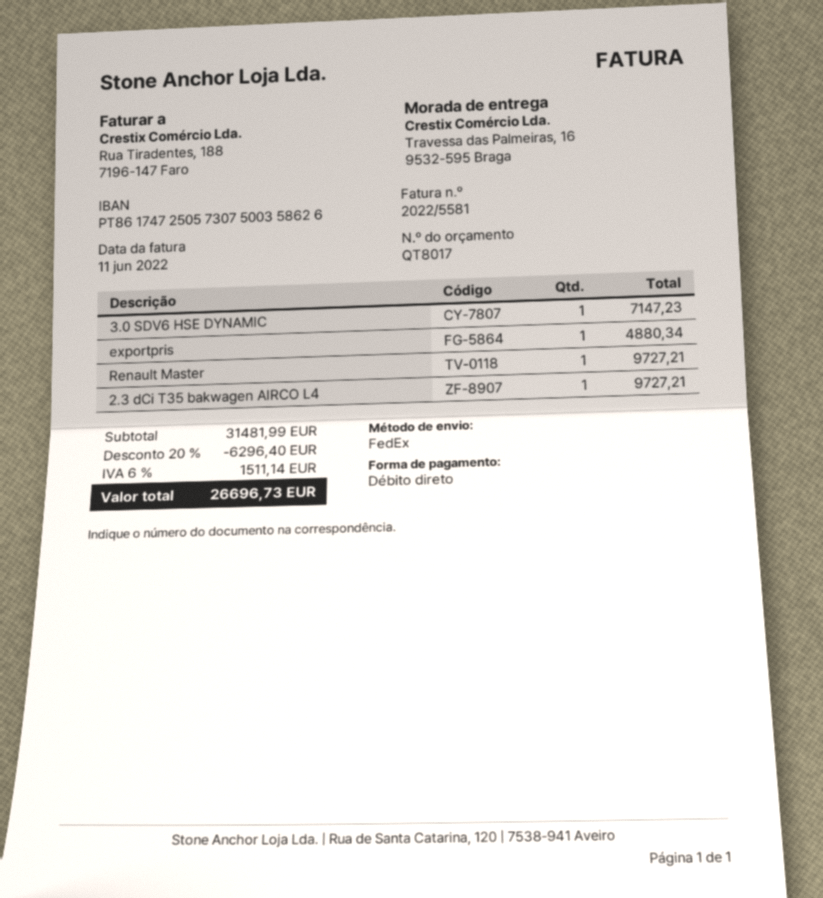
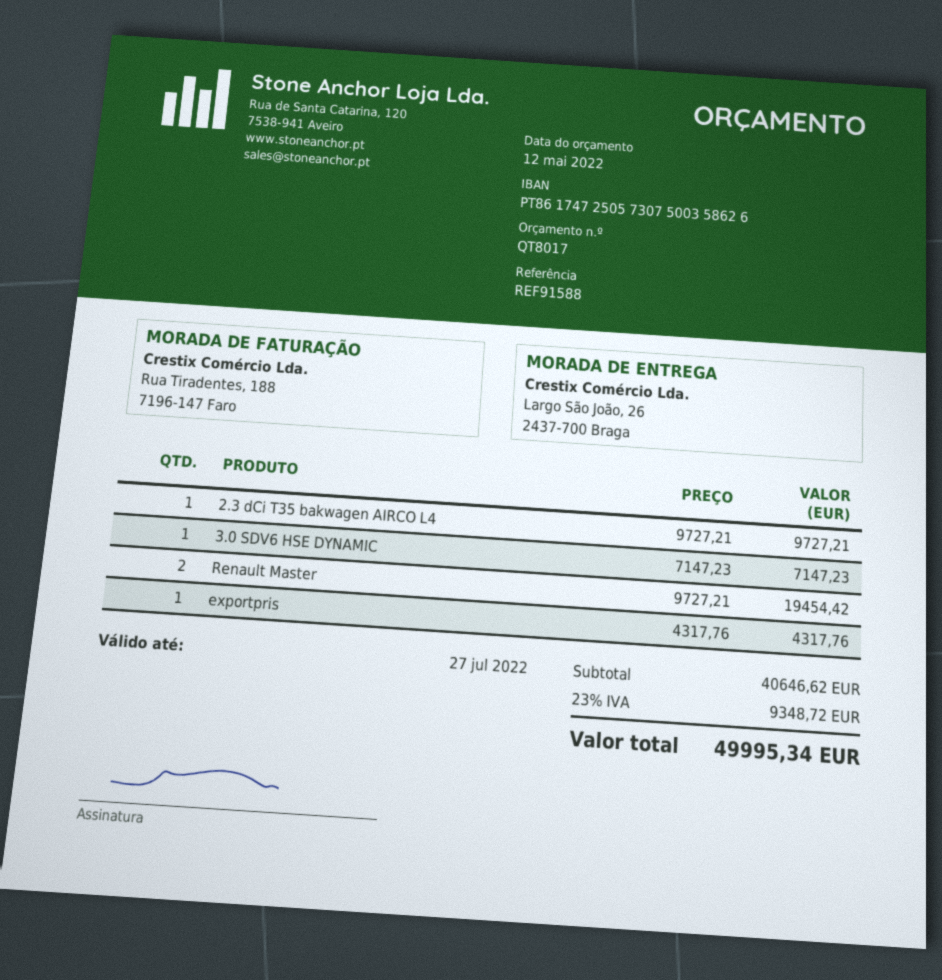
ship to: Travessa das Palmeiras, 16, 9532-595 Braga -> Largo São João, 26, 2437-700 Braga
exportpris: 1 for 4880.34 -> 1 for 4317.76
Renault Master: 1 for 9727.21 -> 2 for 19454.42
subtotal: 31481.99 -> 40646.62
discount: 20% = 6296.40 -> none
tax: 6% = 1511.14 -> 23% = 9348.72
total: 26696.73 -> 49995.34

